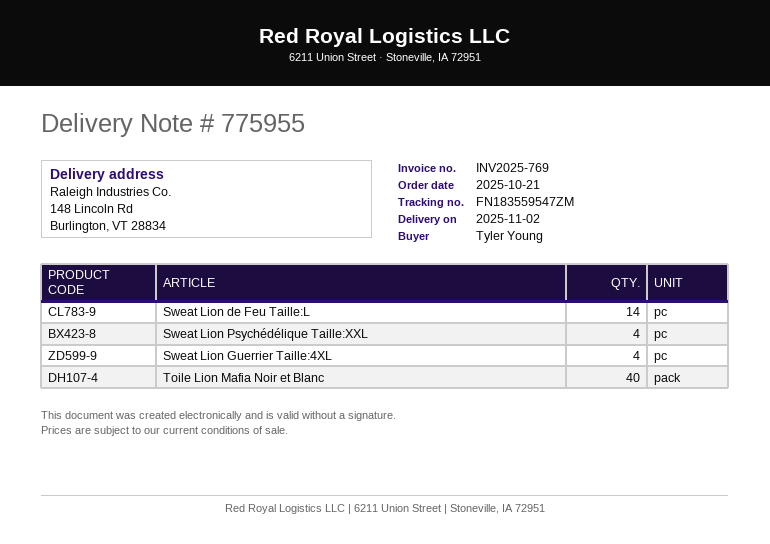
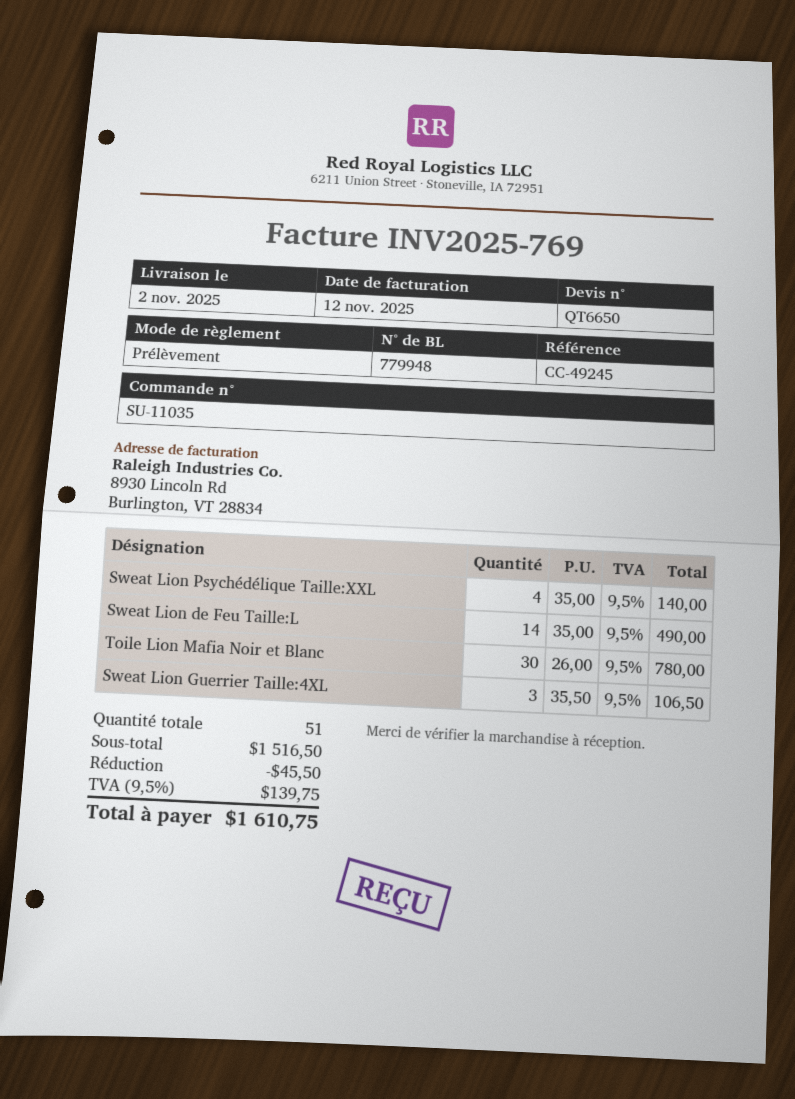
delivery note number: 775955 -> 779948
Sweat Lion Guerrier Taille:4XL: 4 -> 3
Toile Lion Mafia Noir et Blanc: 40 -> 30

